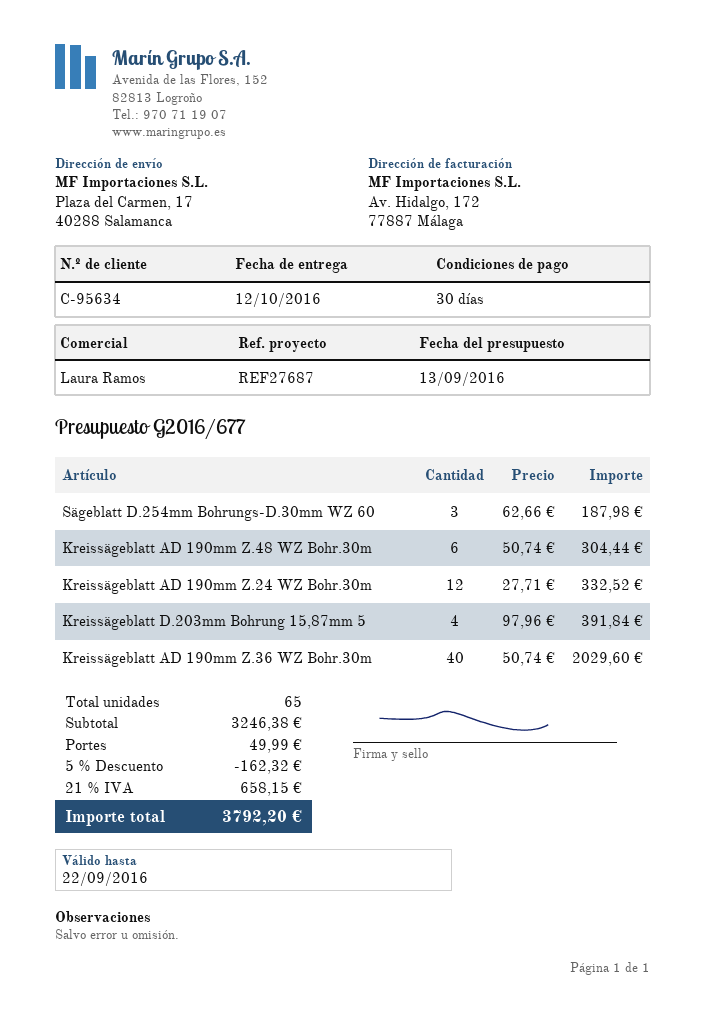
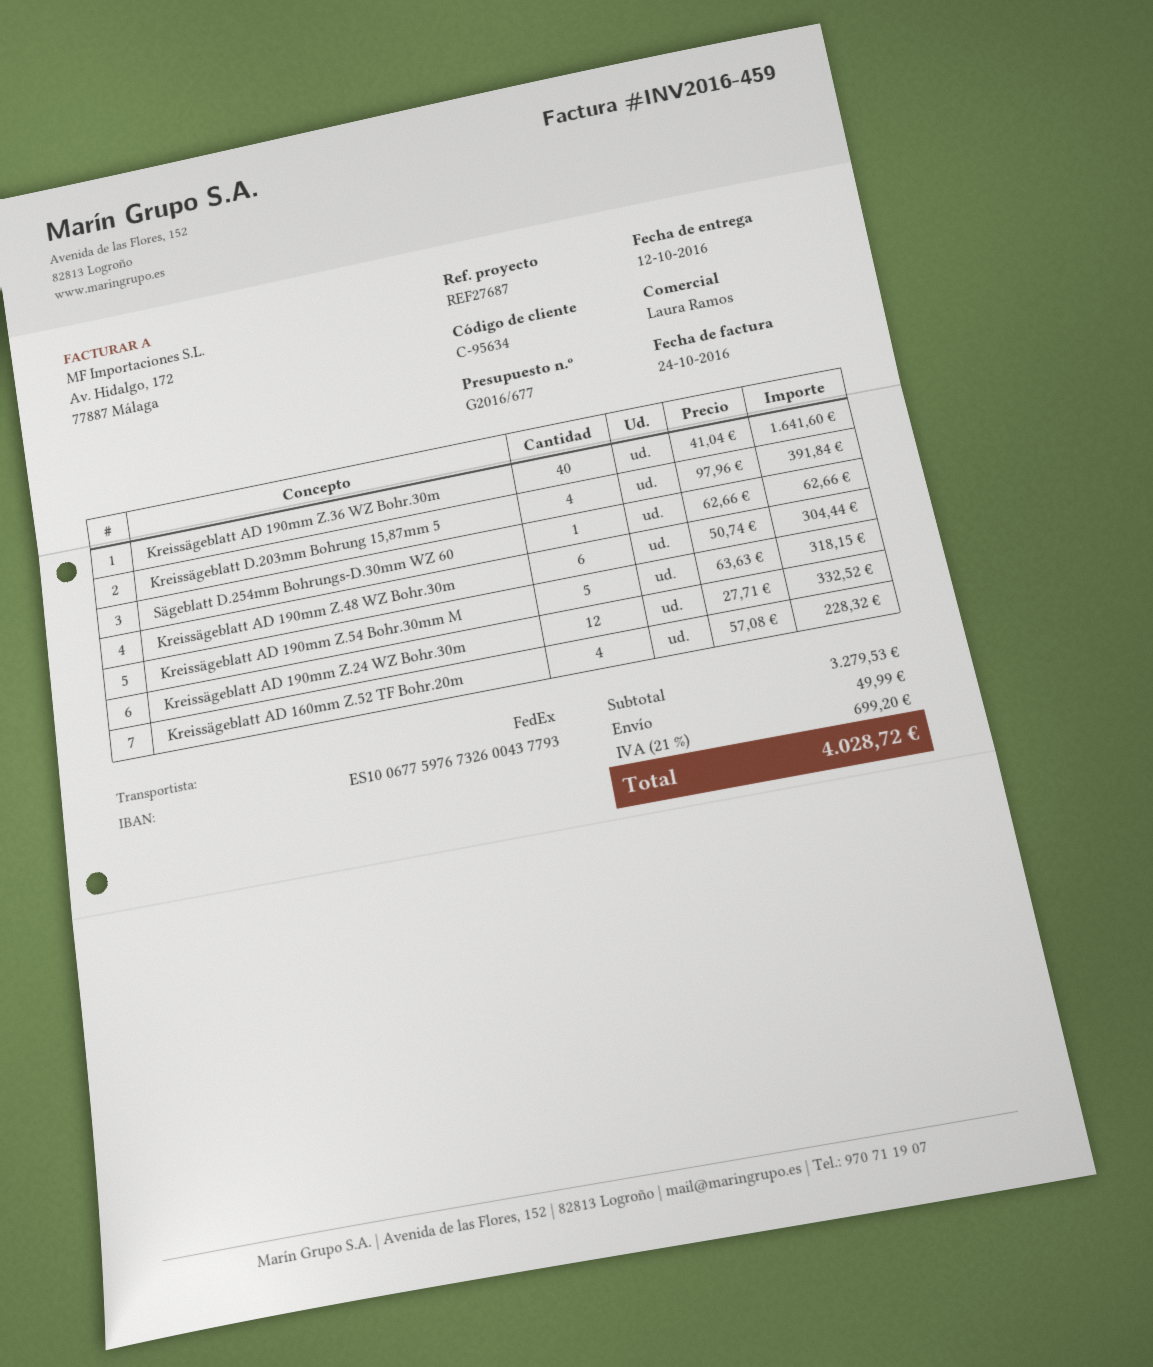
Sägeblatt D.254mm Bohrungs-D.30mm WZ 60: 3 x 62.66 = 187.98 -> 1 x 62.66 = 62.66
Kreissägeblatt AD 190mm Z.36 WZ Bohr.30m: 40 x 50.74 = 2029.60 -> 40 x 41.04 = 1641.60
Kreissägeblatt AD 190mm Z.54 Bohr.30mm M: none -> 5 x 63.63 = 318.15
Kreissägeblatt AD 160mm Z.52 TF Bohr.20m: none -> 4 x 57.08 = 228.32
subtotal: 3246.38 -> 3279.53
discount: 5% = 162.32 -> none
tax: 21% = 658.15 -> 21% = 699.20
total: 3792.20 -> 4028.72

